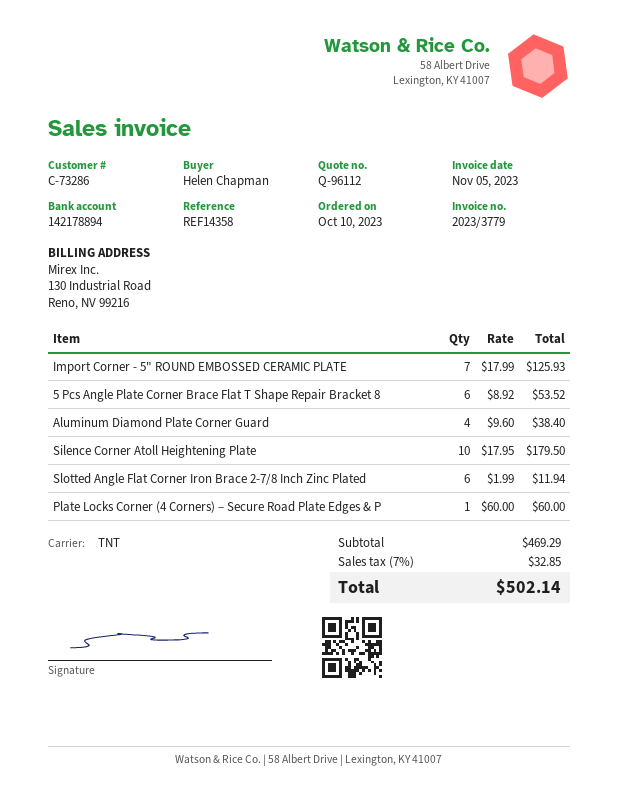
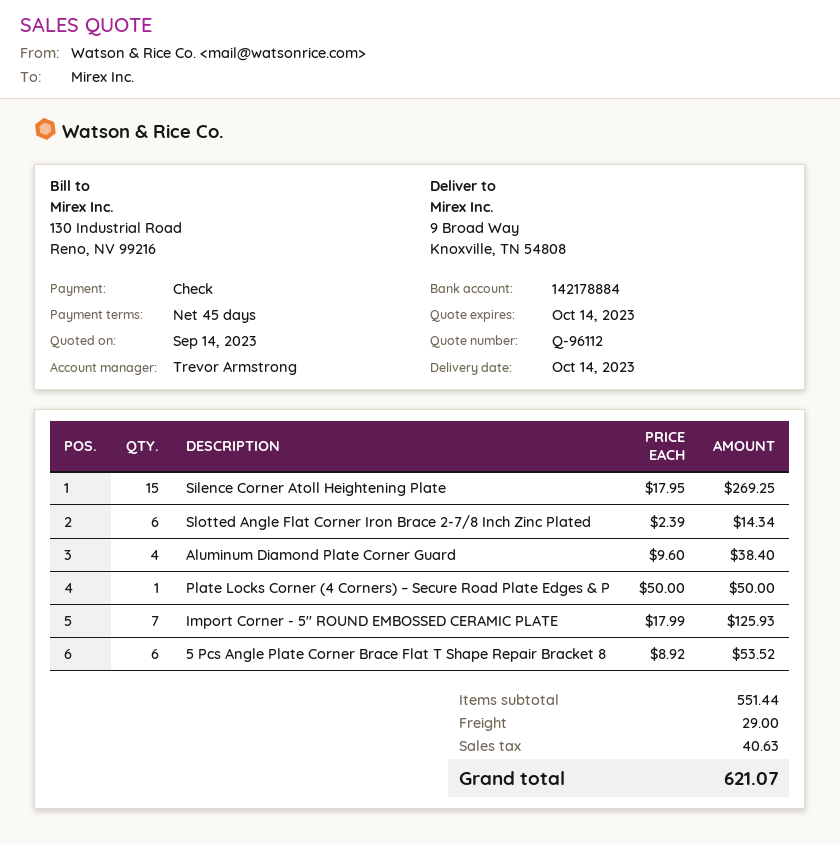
bank account: 142178894 -> 142178884
Silence Corner Atoll Heightening Plate: 10 x 17.95 = 179.50 -> 15 x 17.95 = 269.25
Slotted Angle Flat Corner Iron Brace 2-7/8 Inch Zinc Plated: 6 x 1.99 = 11.94 -> 6 x 2.39 = 14.34
Plate Locks Corner (4 Corners) – Secure Road Plate Edges & P: 1 x 60.00 = 60.00 -> 1 x 50.00 = 50.00
subtotal: 469.29 -> 551.44
shipping: none -> 29.00
tax: 32.85 -> 40.63
total: 502.14 -> 621.07

